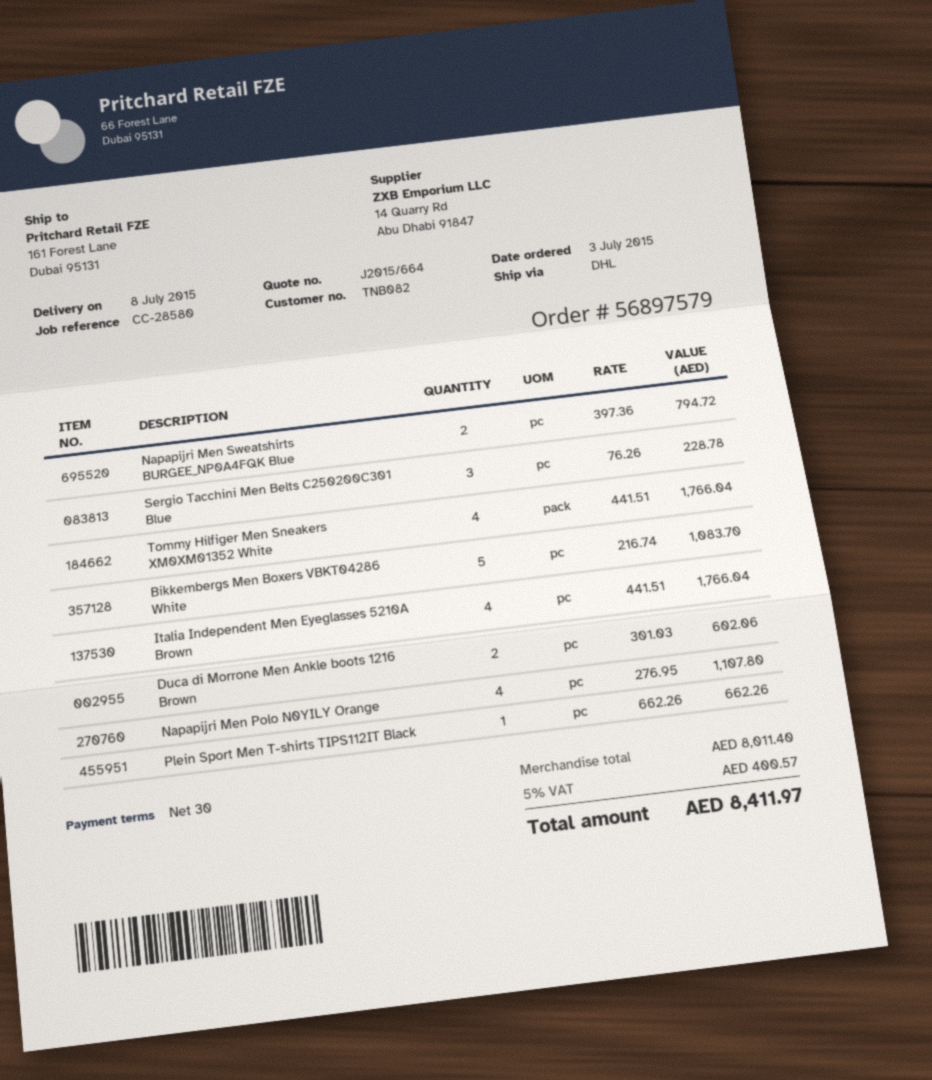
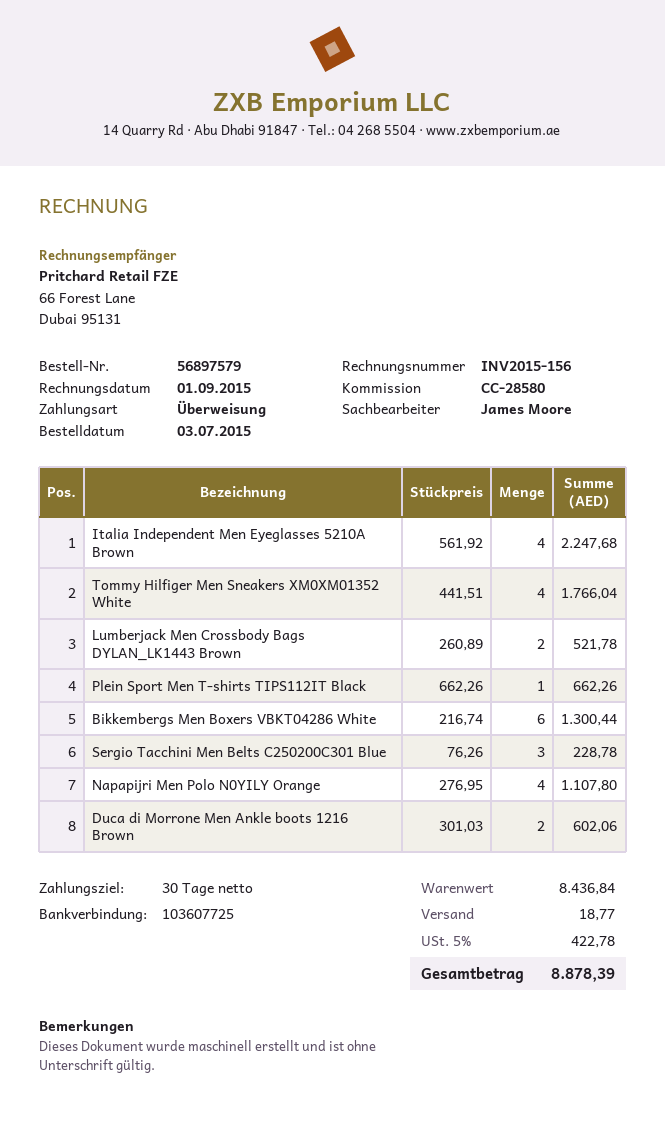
Napapijri Men Sweatshirts BURGEE_NP0A4FQK Blue: 2 x 397.36 = 794.72 -> none
Bikkembergs Men Boxers VBKT04286 White: 5 x 216.74 = 1083.70 -> 6 x 216.74 = 1300.44
Italia Independent Men Eyeglasses 5210A Brown: 4 x 441.51 = 1766.04 -> 4 x 561.92 = 2247.68
Lumberjack Men Crossbody Bags DYLAN_LK1443 Brown: none -> 2 x 260.89 = 521.78
subtotal: 8011.40 -> 8436.84
shipping: none -> 18.77
tax: 5% = 400.57 -> 5% = 422.78
total: 8411.97 -> 8878.39

